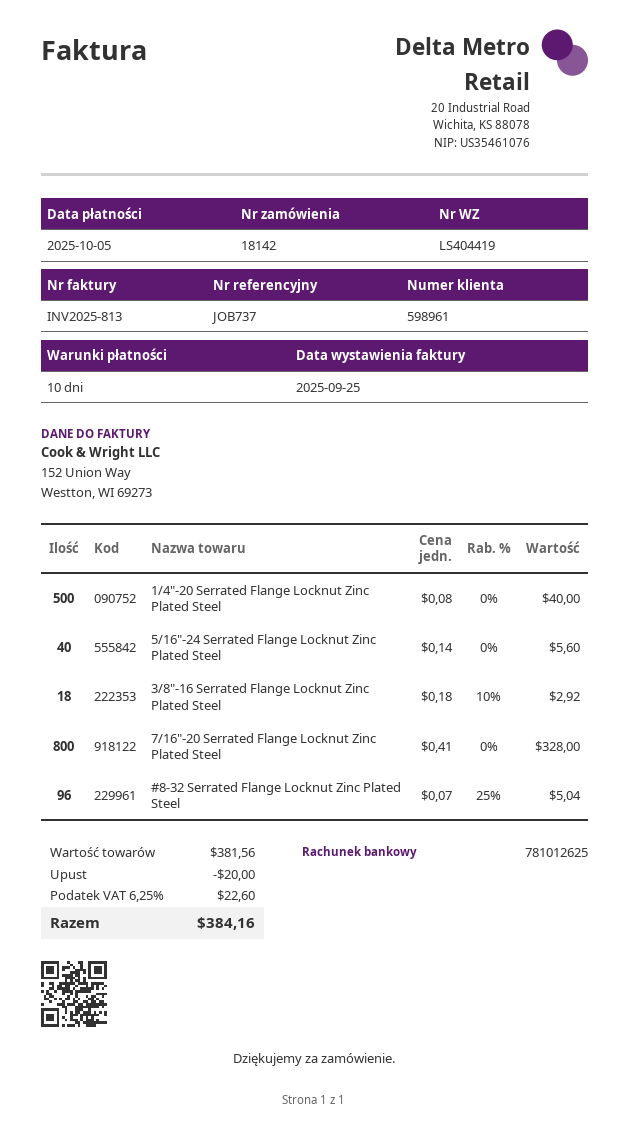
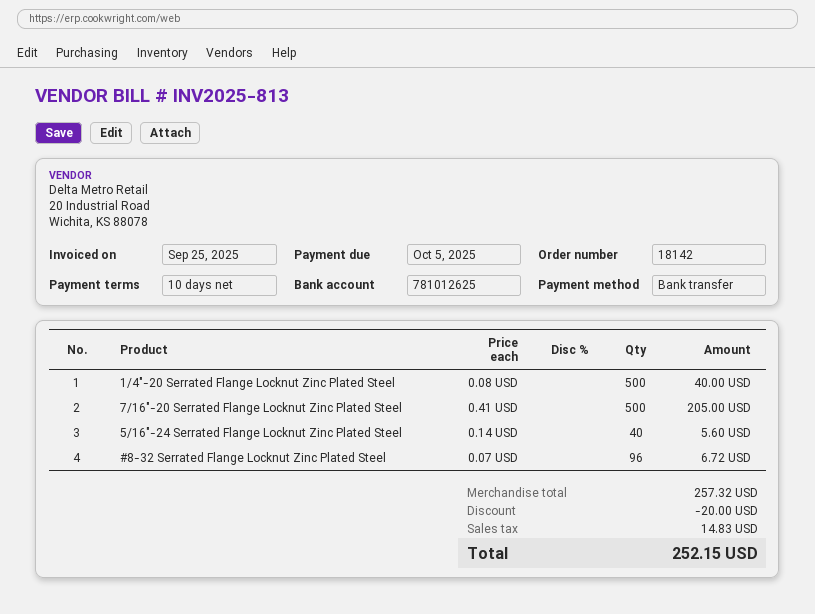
3/8"-16 Serrated Flange Locknut Zinc Plated Steel: 18 x 0.18 - 10% = 2.92 -> none
7/16"-20 Serrated Flange Locknut Zinc Plated Steel: 800 x 0.41 = 328.00 -> 500 x 0.41 = 205.00
#8-32 Serrated Flange Locknut Zinc Plated Steel: 96 x 0.07 - 25% = 5.04 -> 96 x 0.07 = 6.72
subtotal: 381.56 -> 257.32
tax: 22.60 -> 14.83
total: 384.16 -> 252.15

